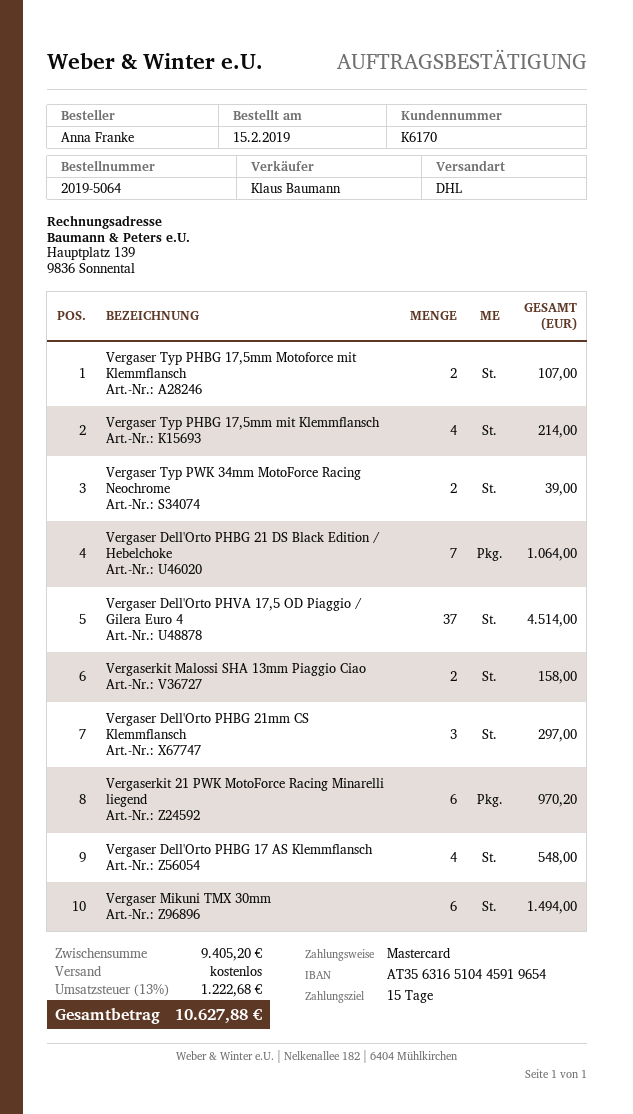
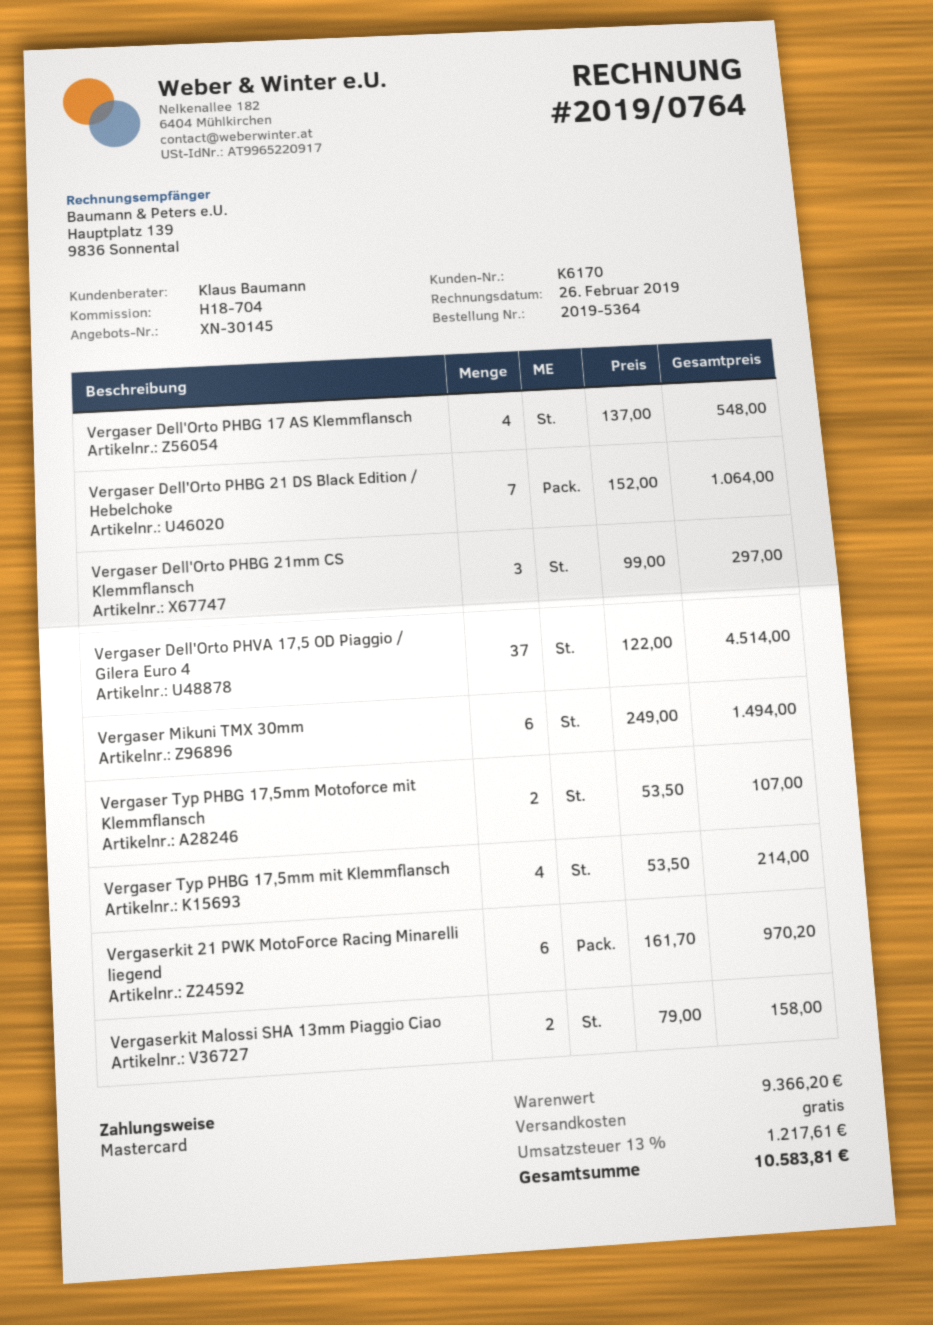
order number: 2019-5064 -> 2019-5364
Vergaser Typ PWK 34mm MotoForce Racing Neochrome: 2 for 39.00 -> none
subtotal: 9405.20 -> 9366.20
tax: 13% = 1222.68 -> 13% = 1217.61
total: 10627.88 -> 10583.81

